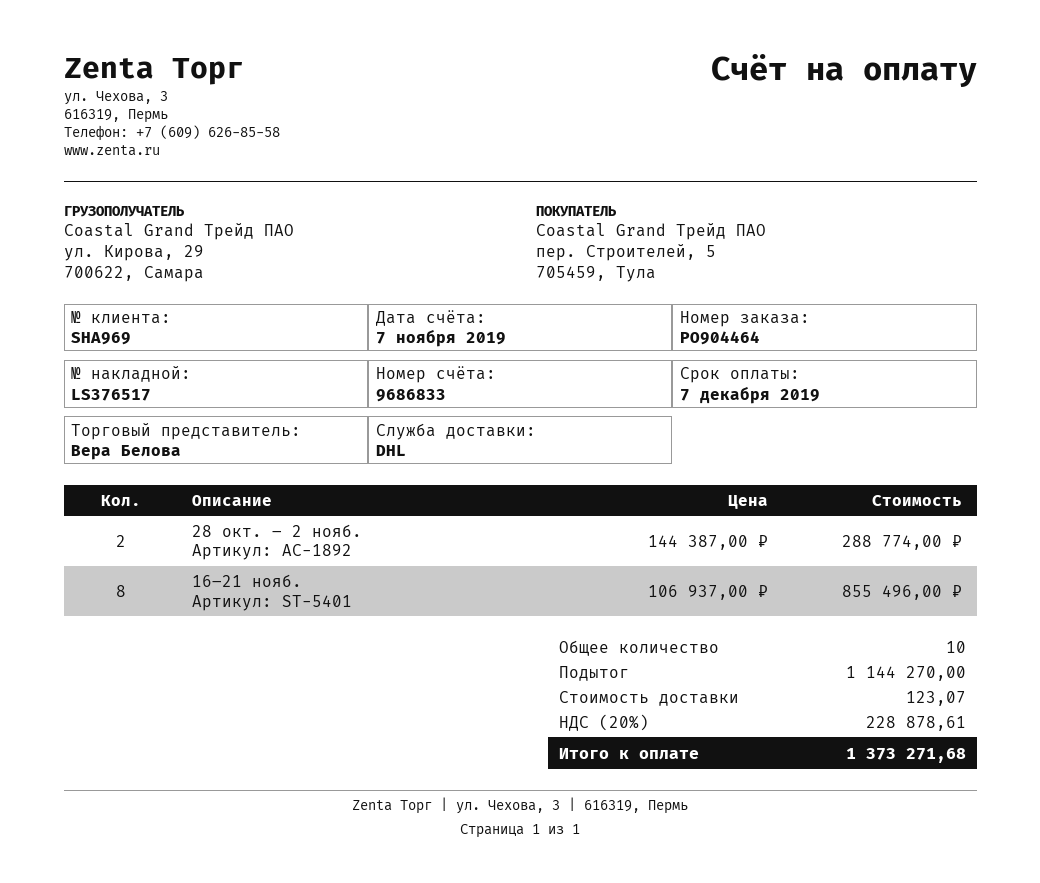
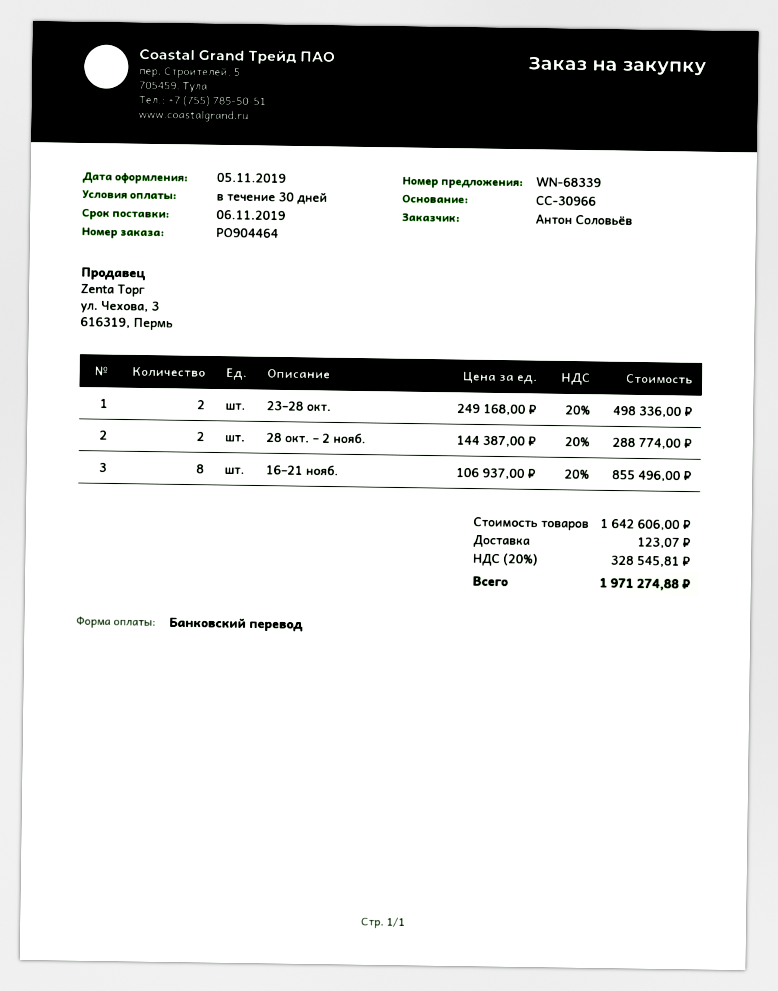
23–28 окт.: none -> 2 x 249168.00 = 498336.00
subtotal: 1144270.00 -> 1642606.00
tax: 20% = 228878.61 -> 20% = 328545.81
total: 1373271.68 -> 1971274.88

